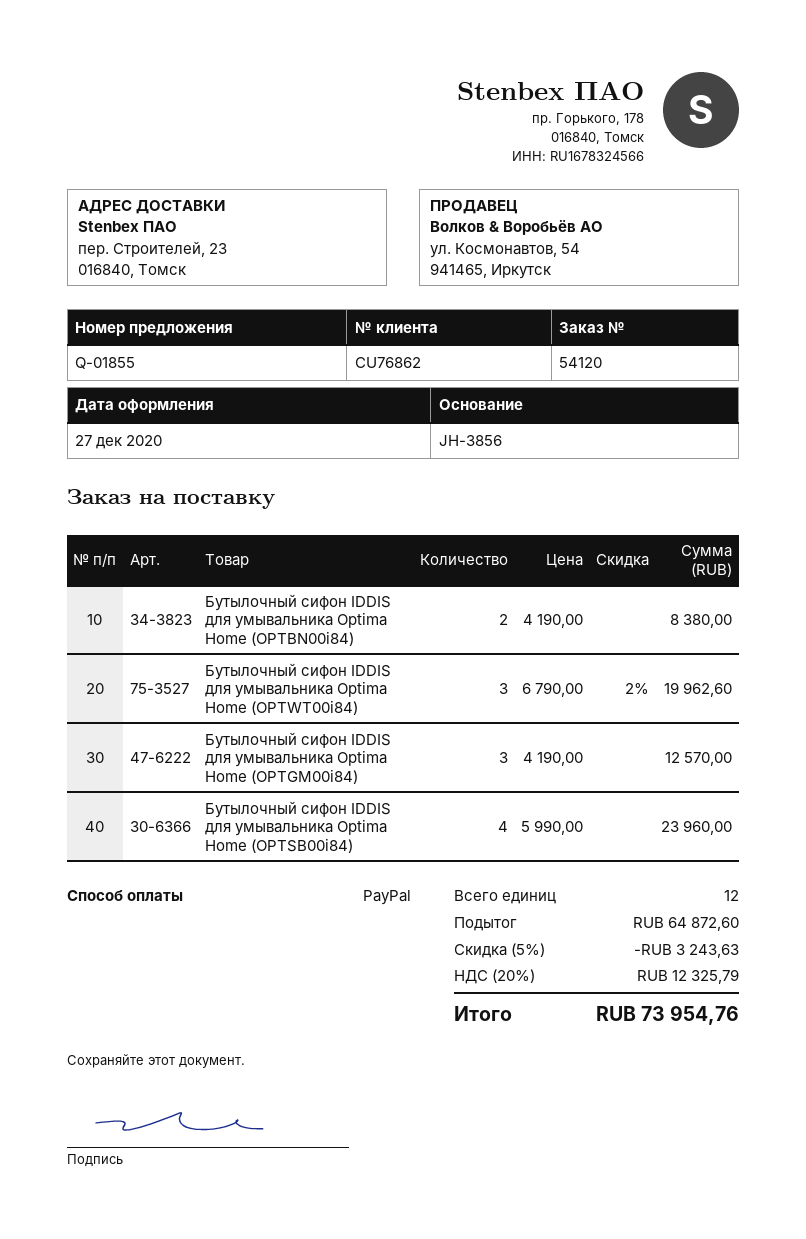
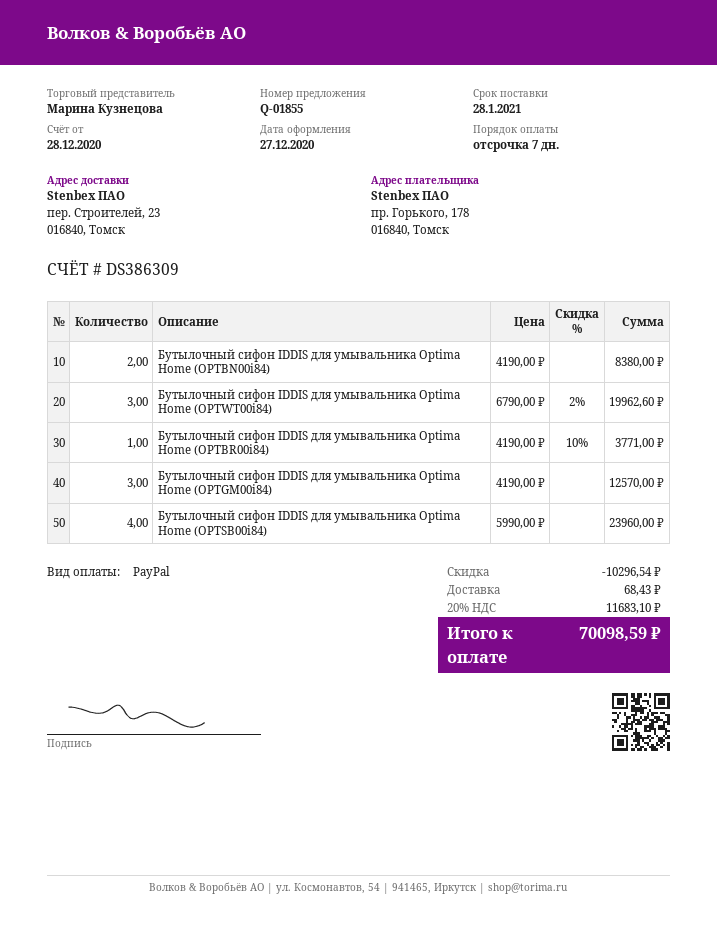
Бутылочный сифон IDDIS для умывальника Optima Homе (OPTBR00i84): none -> 1 x 4190.00 - 10% = 3771.00
discount: 3243.63 -> 10296.54
shipping: none -> 68.43
tax: 20% = 12325.79 -> 20% = 11683.10
total: 73954.76 -> 70098.59

